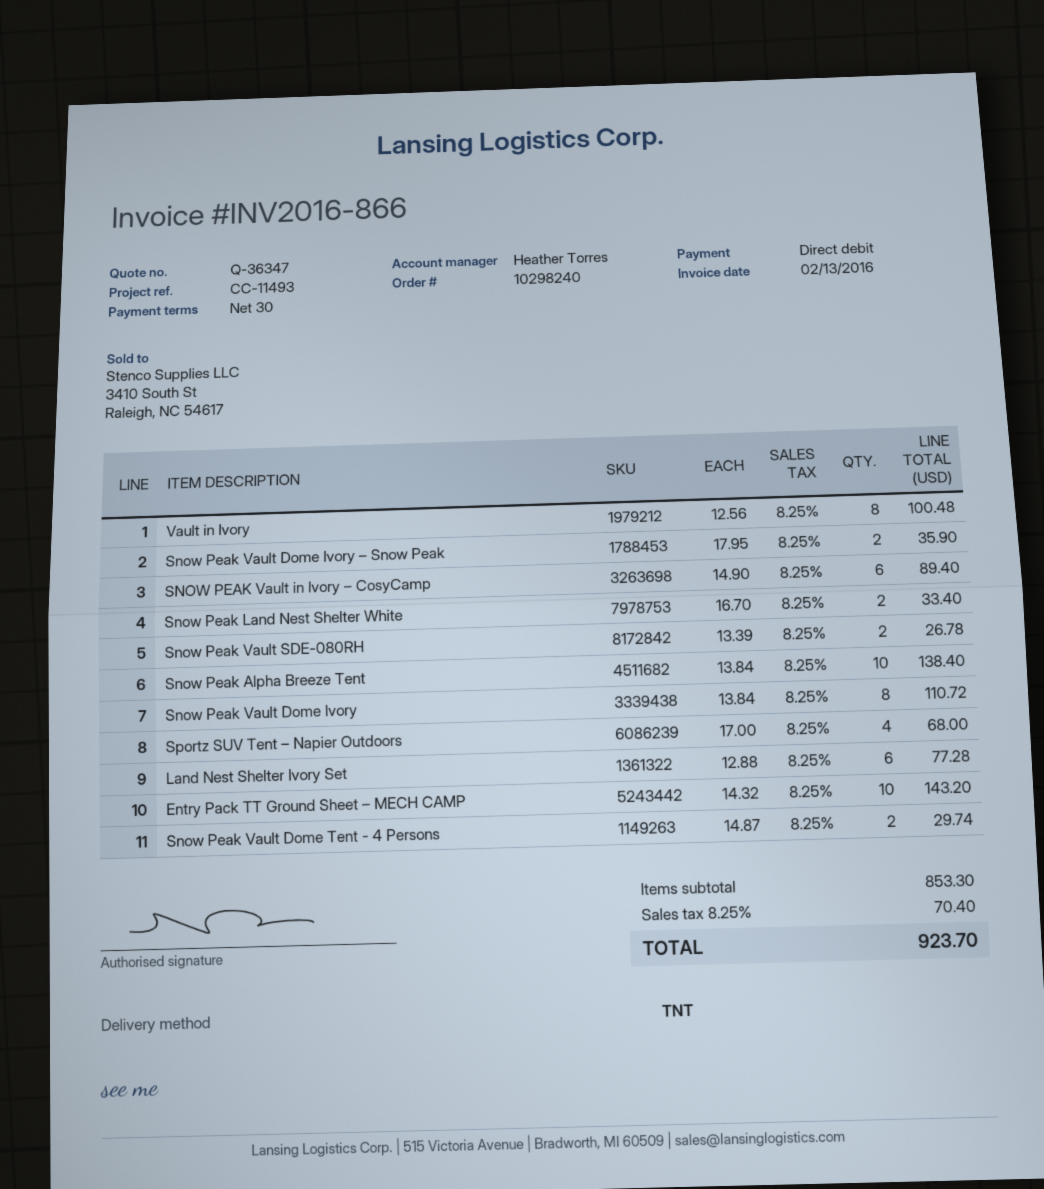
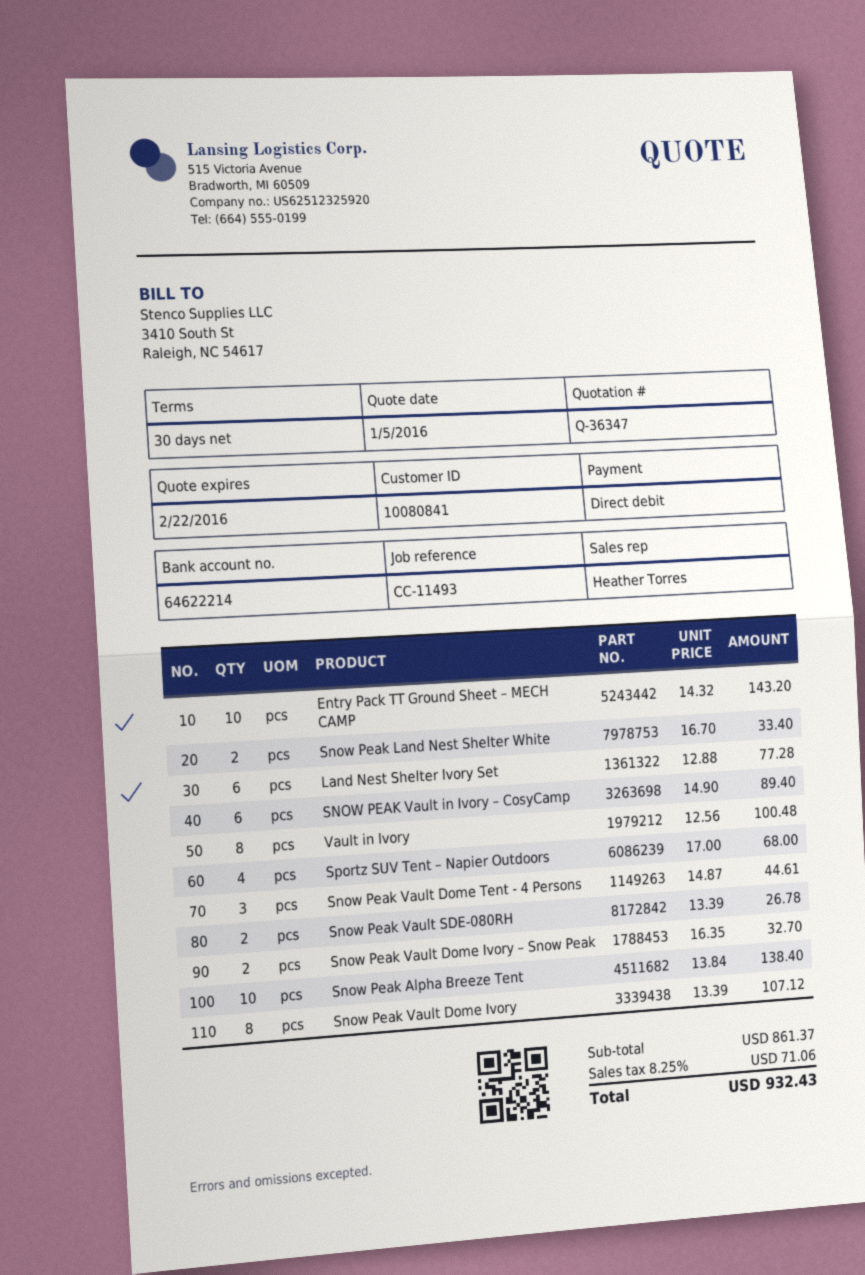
Snow Peak Vault Dome Ivory – Snow Peak: 2 x 17.95 = 35.90 -> 2 x 16.35 = 32.70
Snow Peak Vault Dome Ivory: 8 x 13.84 = 110.72 -> 8 x 13.39 = 107.12
Snow Peak Vault Dome Tent - 4 Persons: 2 x 14.87 = 29.74 -> 3 x 14.87 = 44.61
subtotal: 853.30 -> 861.37
tax: 8.25% = 70.40 -> 8.25% = 71.06
total: 923.70 -> 932.43

